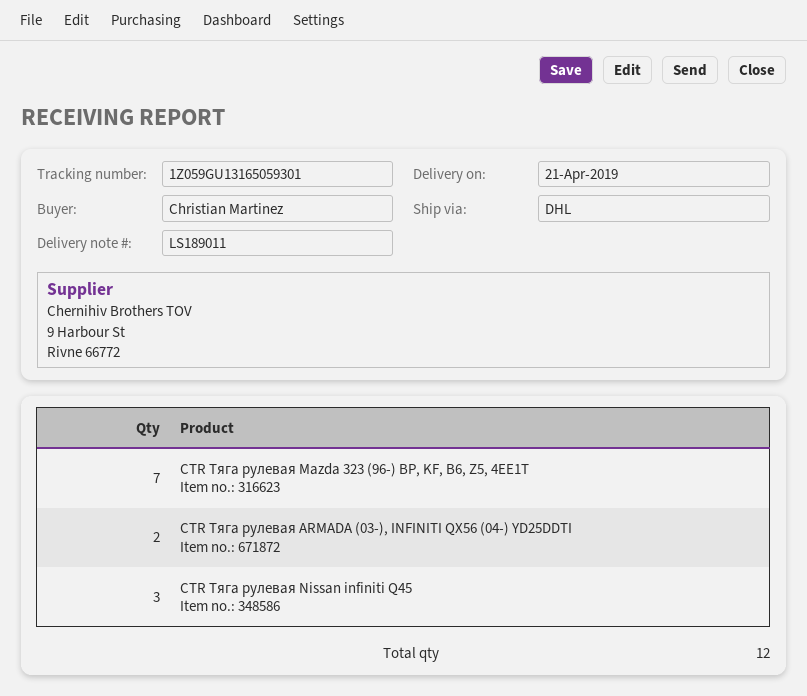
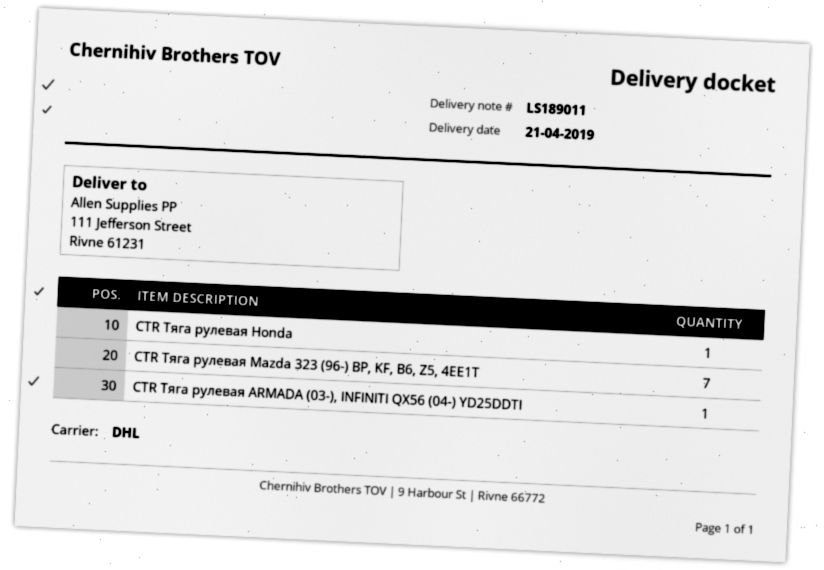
CTR Тяга рулевая ARMADA (03-), INFINITI QX56 (04-) YD25DDTI: 2 -> 1
CTR Тяга рулевая Nissan infiniti Q45: 3 -> none
CTR Тяга рулевая Honda: none -> 1

